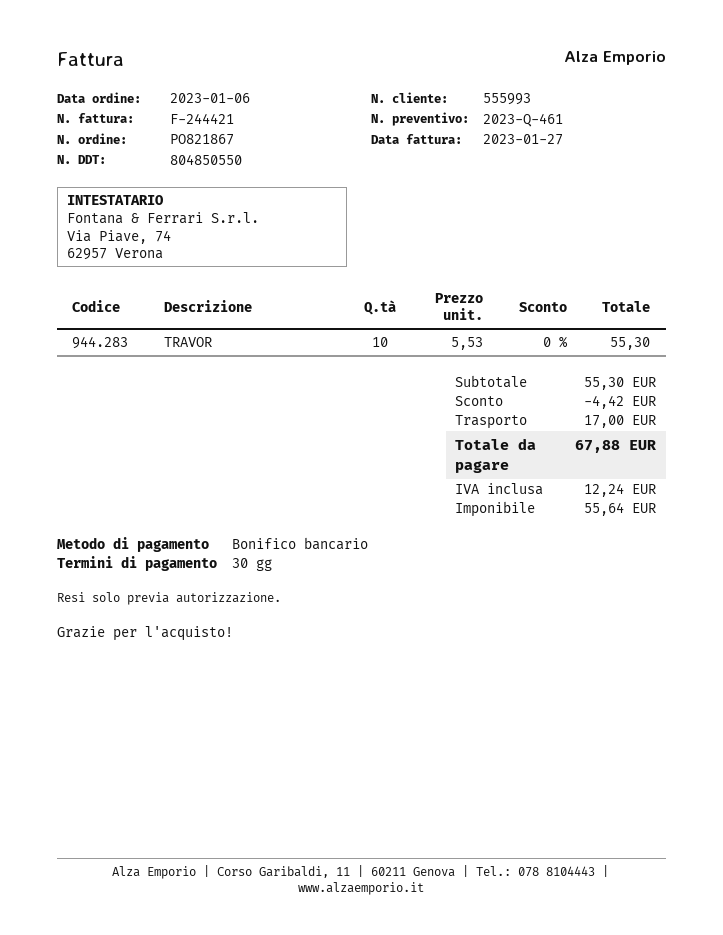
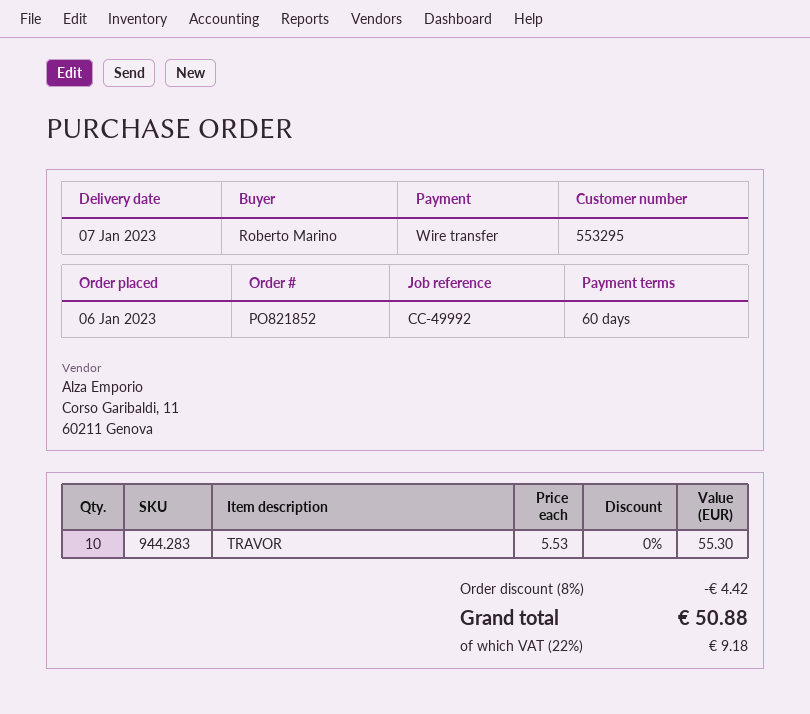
order number: PO821867 -> PO821852
payment terms: 30 days -> 60 days
customer number: 555993 -> 553295
shipping: 17.00 -> none
tax: 12.24 -> 9.18
total: 67.88 -> 50.88

